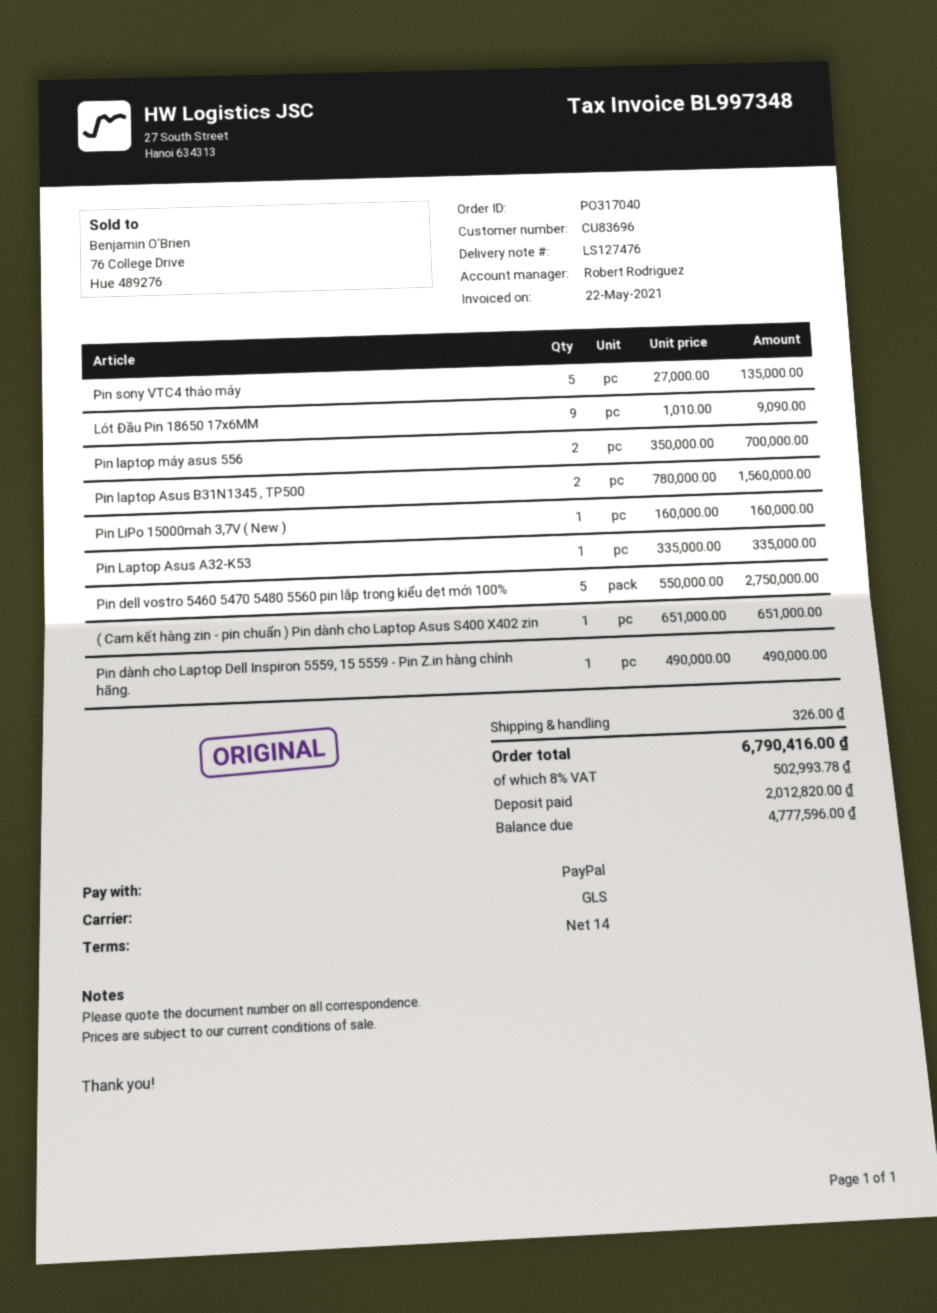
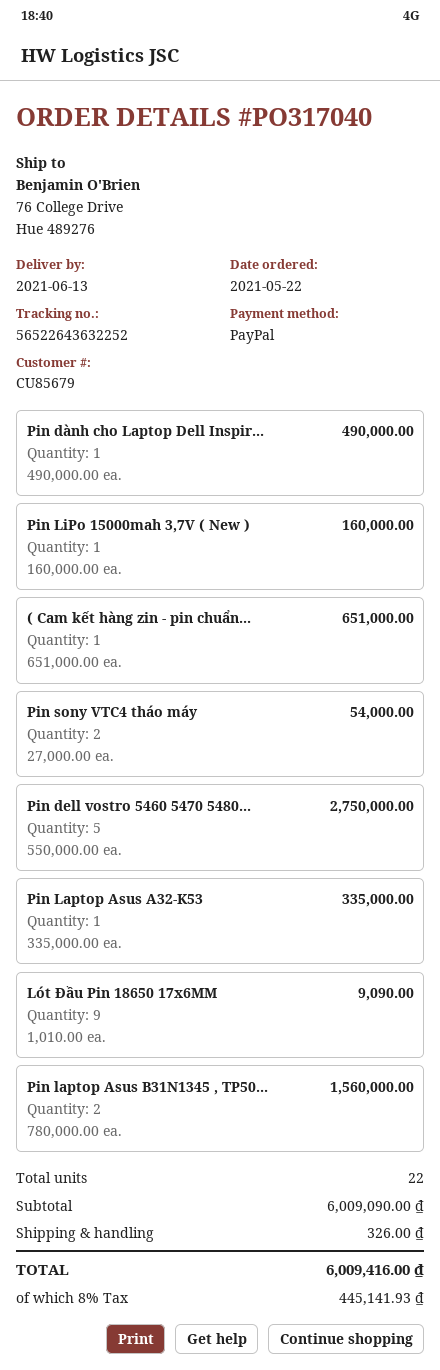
customer number: CU83696 -> CU85679
Pin sony VTC4 tháo máy: 5 x 27000.00 = 135000.00 -> 2 x 27000.00 = 54000.00
Pin laptop máy asus 556: 2 x 350000.00 = 700000.00 -> none
tax: 8% = 502993.78 -> 8% = 445141.93
total: 6790416.00 -> 6009416.00

